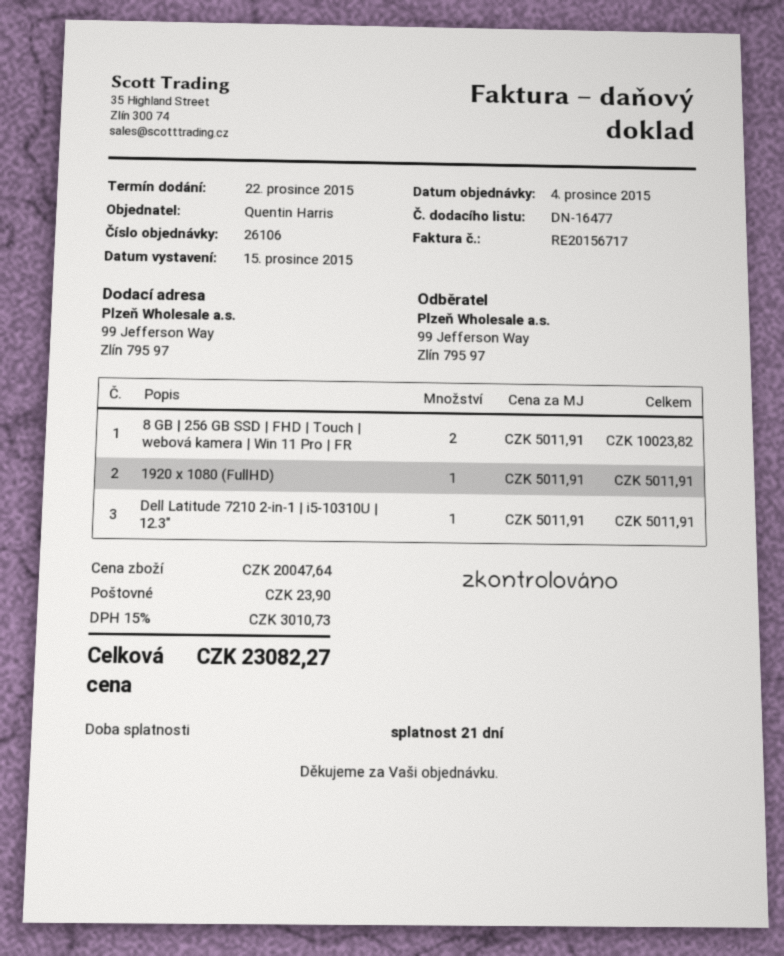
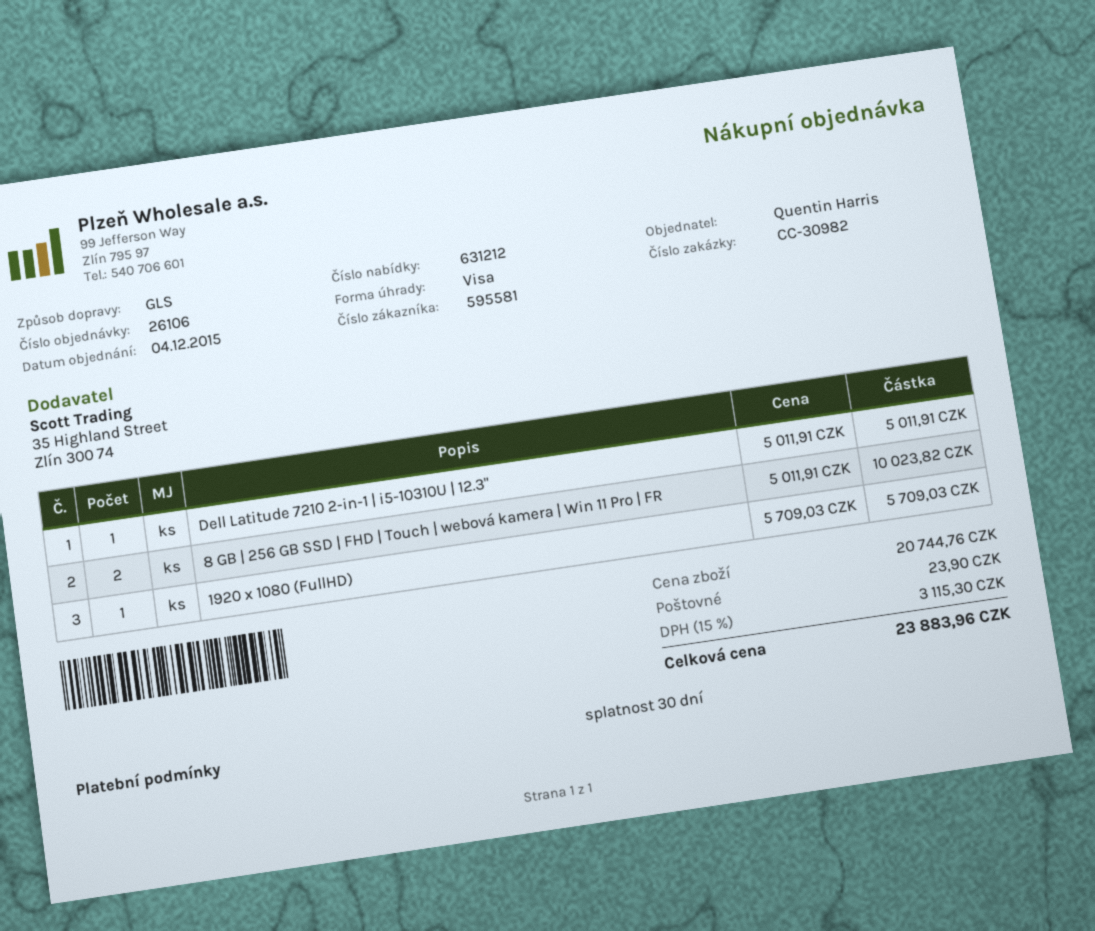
payment terms: 21 days -> 30 days
1920 x 1080 (FullHD): 1 x 5011.91 = 5011.91 -> 1 x 5709.03 = 5709.03
subtotal: 20047.64 -> 20744.76
tax: 15% = 3010.73 -> 15% = 3115.30
total: 23082.27 -> 23883.96

